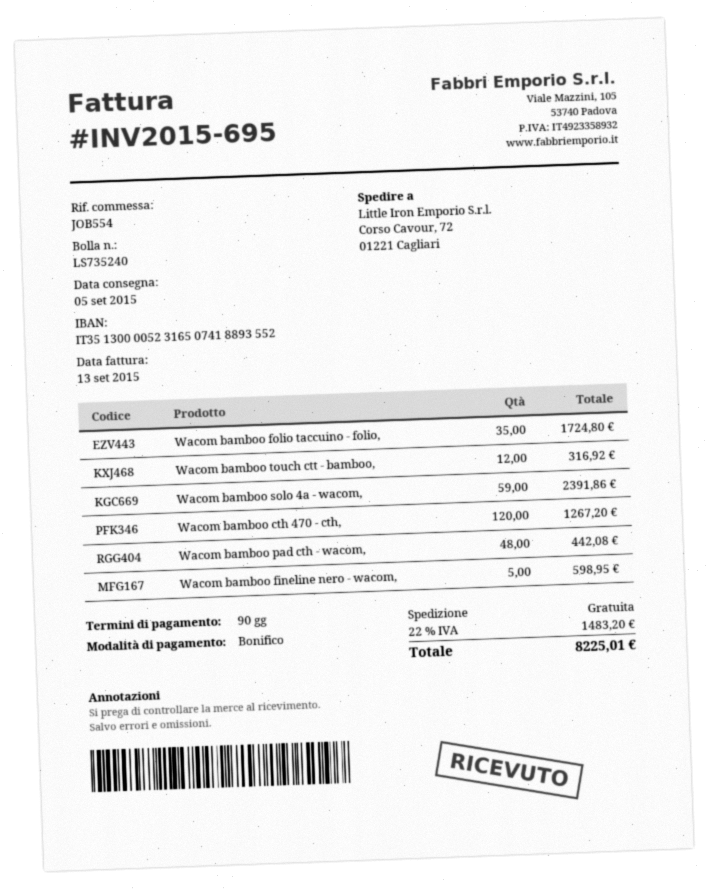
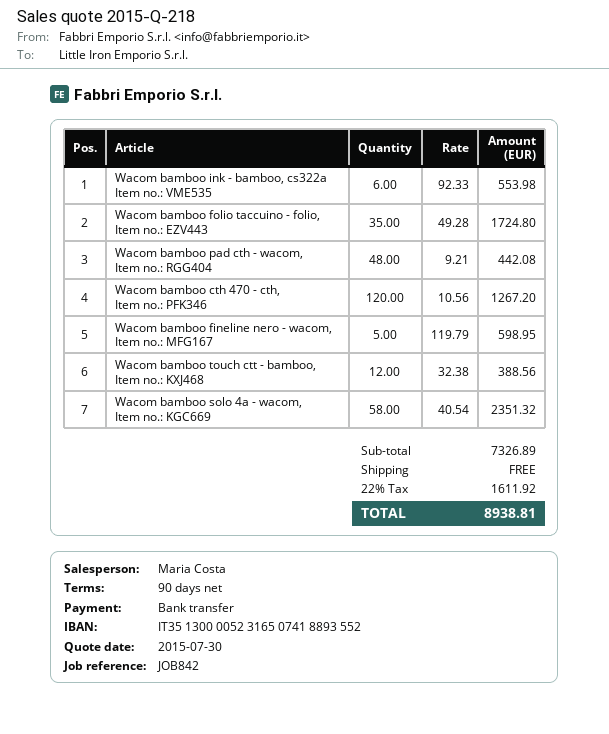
reference: JOB554 -> JOB842
Wacom bamboo touch ctt - bamboo,: 12 for 316.92 -> 12 for 388.56
Wacom bamboo solo 4a - wacom,: 59 for 2391.86 -> 58 for 2351.32
Wacom bamboo ink - bamboo, cs322a: none -> 6 for 553.98
tax: 22% = 1483.20 -> 22% = 1611.92
total: 8225.01 -> 8938.81

